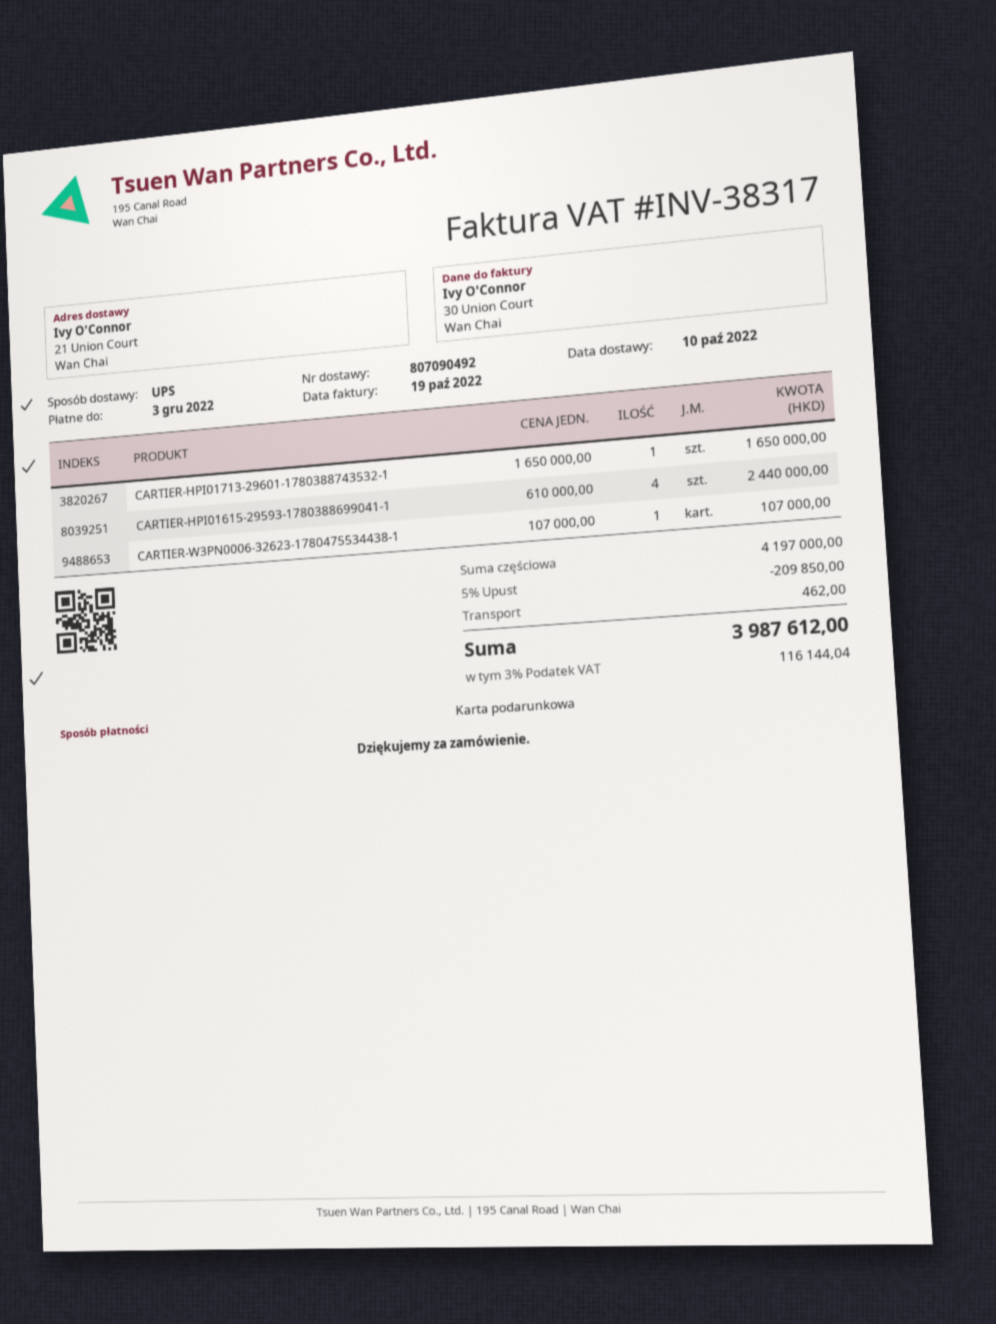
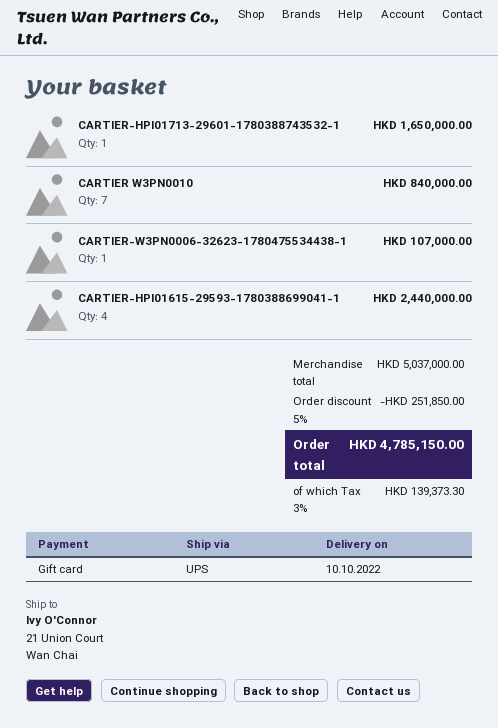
CARTIER W3PN0010: none -> 7 for 840000.00
subtotal: 4197000.00 -> 5037000.00
discount: 5% = 209850.00 -> 5% = 251850.00
shipping: 462.00 -> none
tax: 3% = 116144.04 -> 3% = 139373.30
total: 3987612.00 -> 4785150.00

